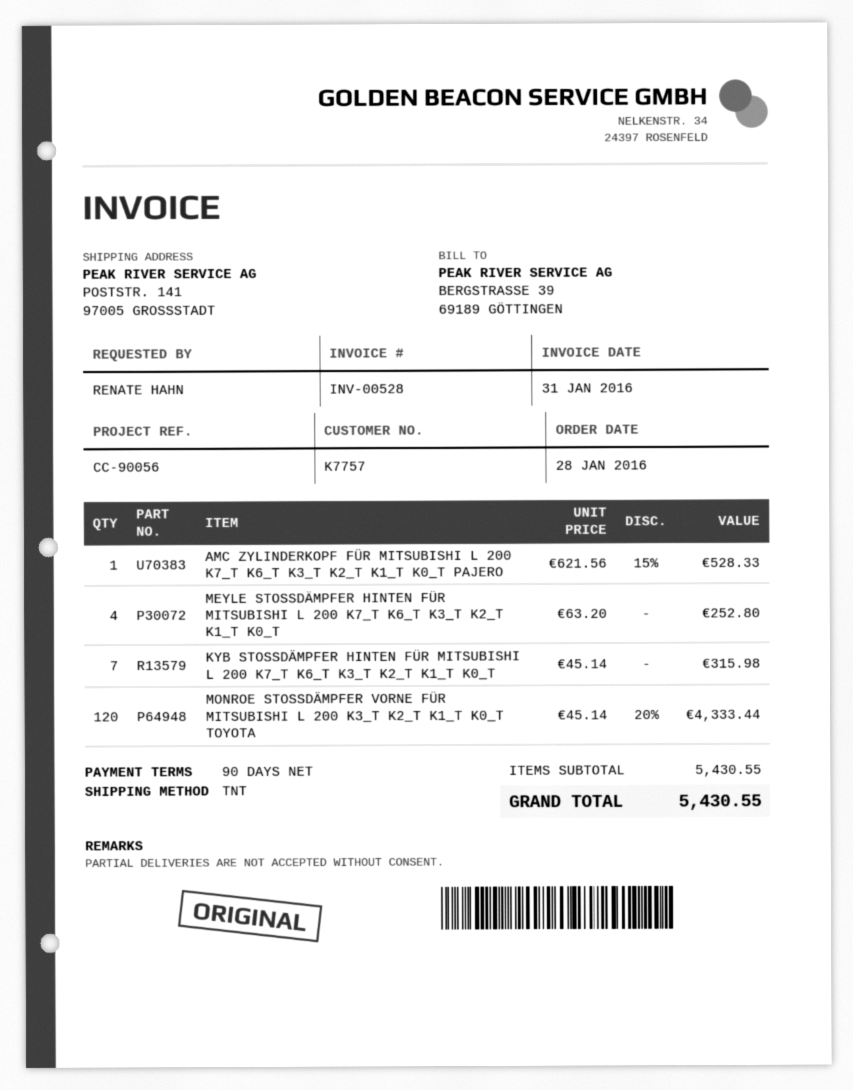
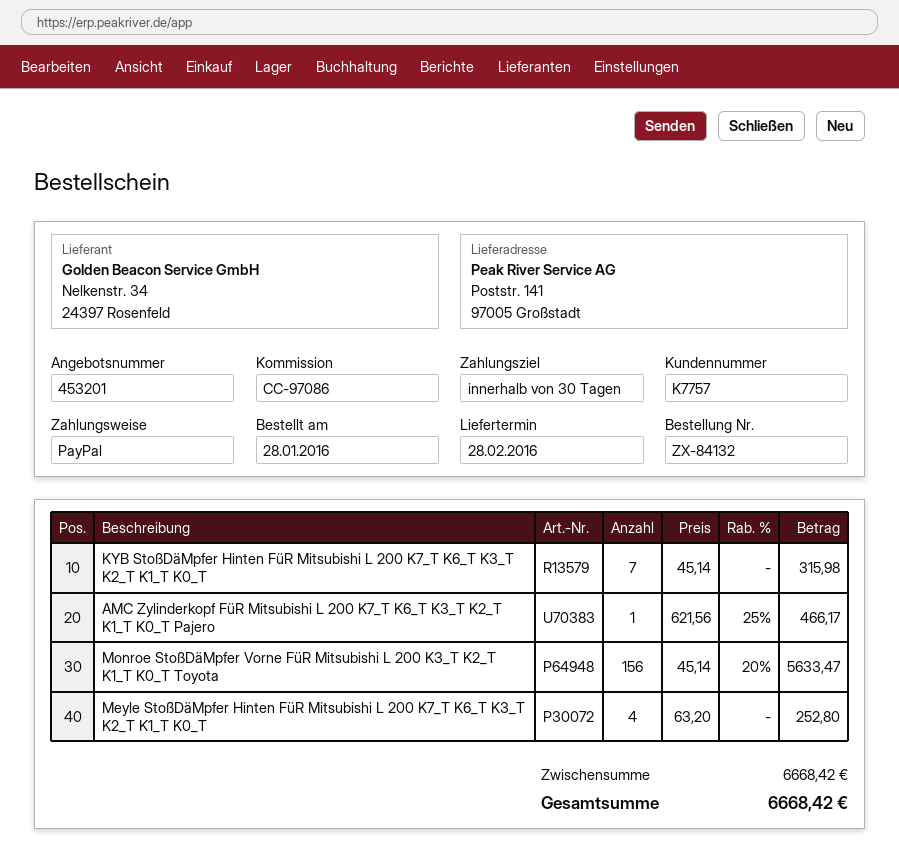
payment terms: 90 days -> 30 days
reference: CC-90056 -> CC-97086
AMC ZYLINDERKOPF FÜR MITSUBISHI L 200 K7_T K6_T K3_T K2_T K1_T K0_T PAJERO: 1 x 621.56 - 15% = 528.33 -> 1 x 621.56 - 25% = 466.17
MONROE STOSSDÄMPFER VORNE FÜR MITSUBISHI L 200 K3_T K2_T K1_T K0_T TOYOTA: 120 x 45.14 - 20% = 4333.44 -> 156 x 45.14 - 20% = 5633.47
subtotal: 5430.55 -> 6668.42
total: 5430.55 -> 6668.42

